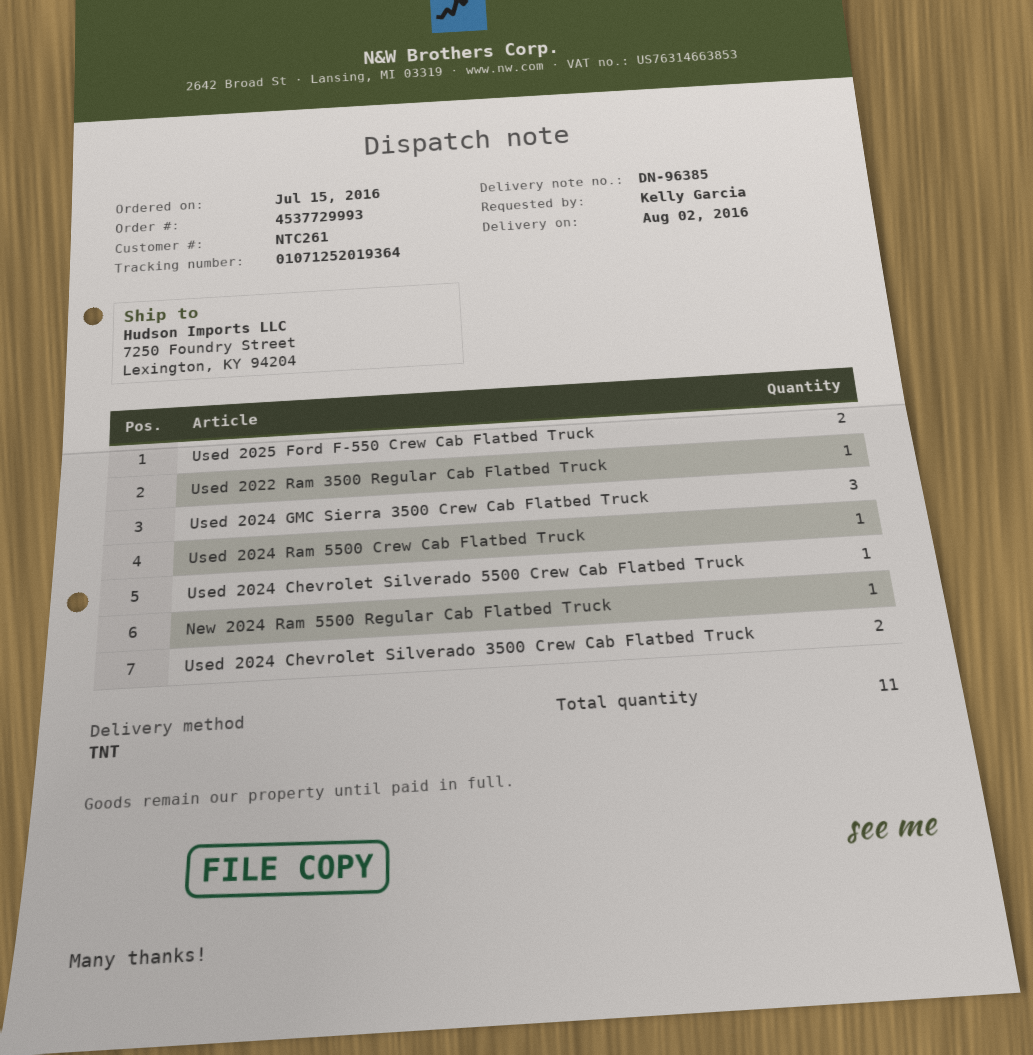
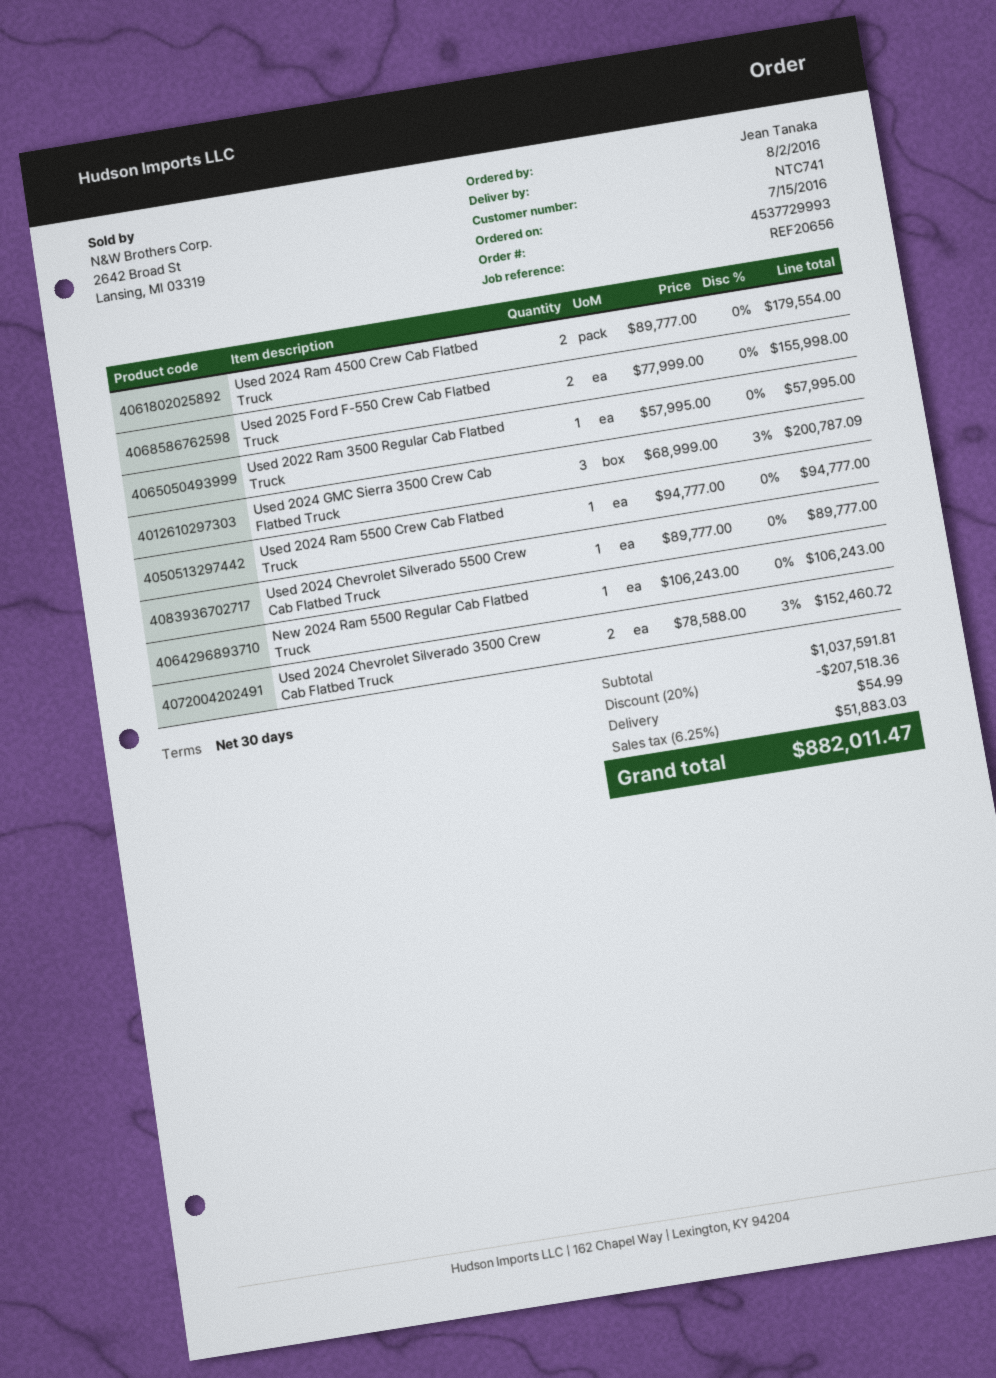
customer number: NTC261 -> NTC741
ordered by: Kelly Garcia -> Jean Tanaka
Used 2024 Ram 4500 Crew Cab Flatbed Truck: none -> 2

